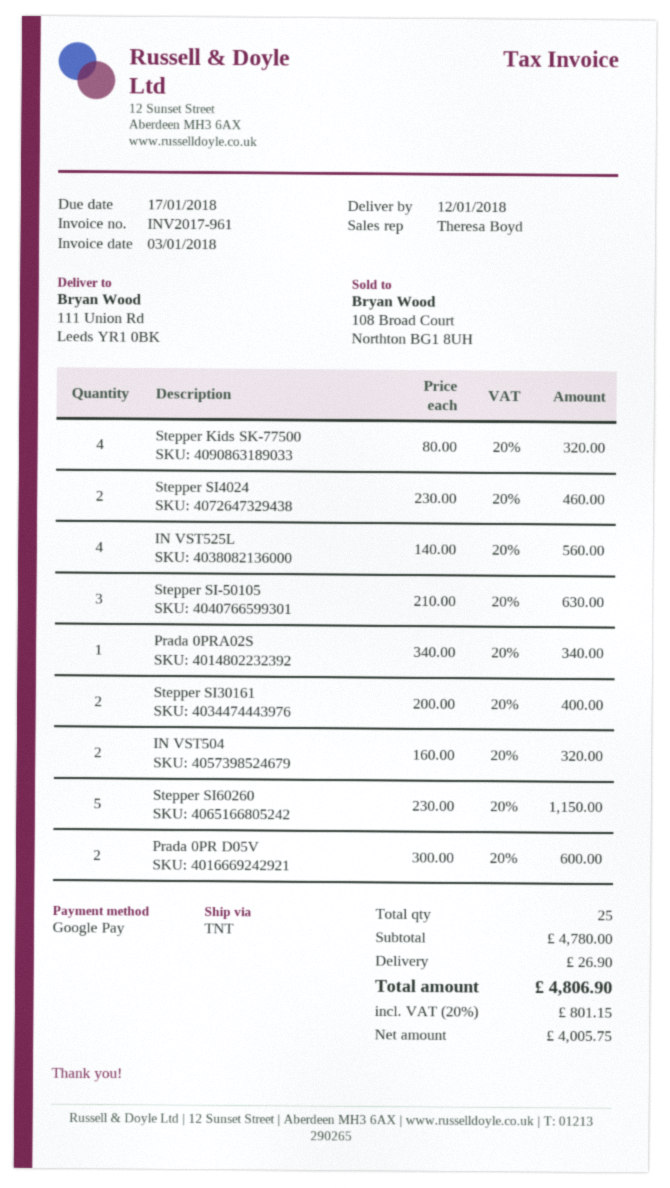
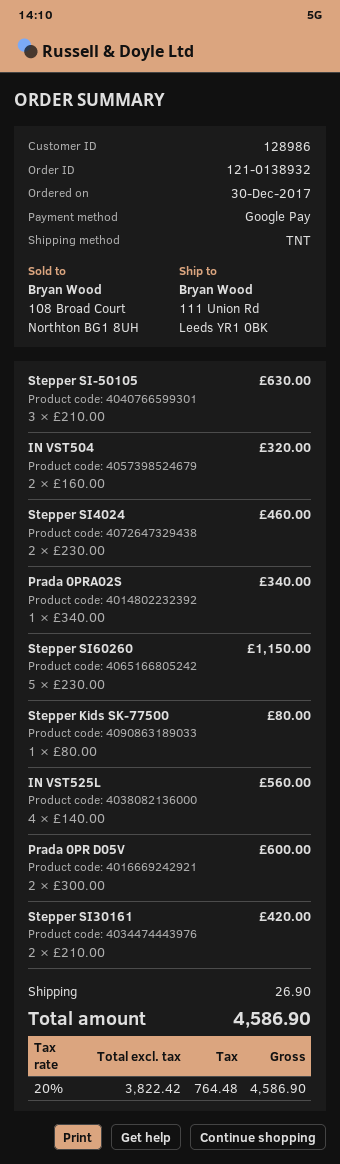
Stepper Kids SK-77500: 4 x 80.00 = 320.00 -> 1 x 80.00 = 80.00
Stepper SI30161: 2 x 200.00 = 400.00 -> 2 x 210.00 = 420.00
net: 4005.75 -> 3822.42
tax: 20% = 801.15 -> 20% = 764.48
total: 4806.90 -> 4586.90

